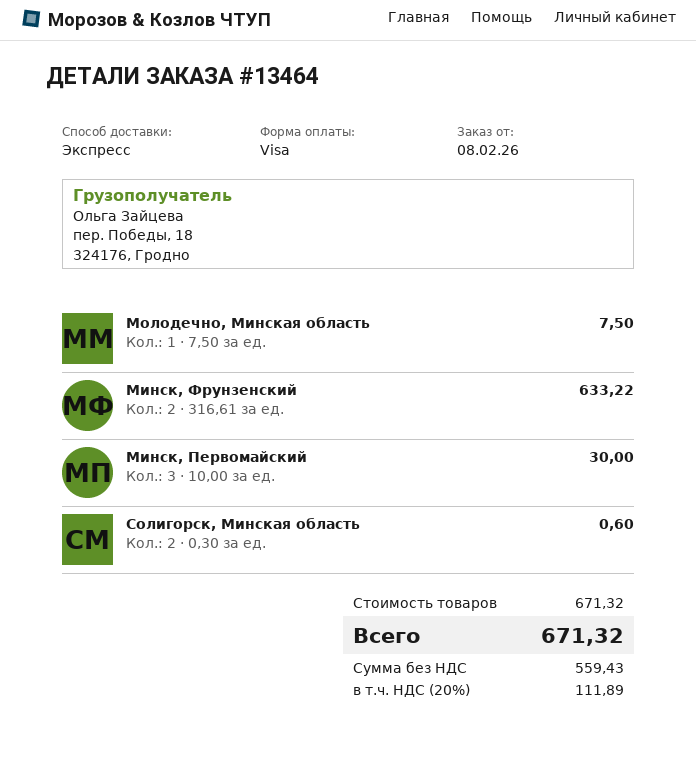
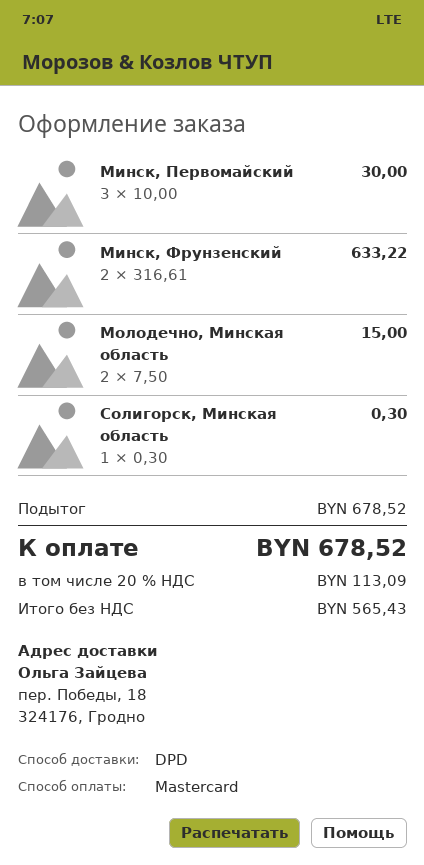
payment method: Visa -> Mastercard
shipping method: express -> DPD
Молодечно, Минская область: 1 x 7.50 = 7.50 -> 2 x 7.50 = 15.00
Солигорск, Минская область: 2 x 0.30 = 0.60 -> 1 x 0.30 = 0.30
subtotal: 671.32 -> 678.52
net: 559.43 -> 565.43
tax: 20% = 111.89 -> 20% = 113.09
total: 671.32 -> 678.52

